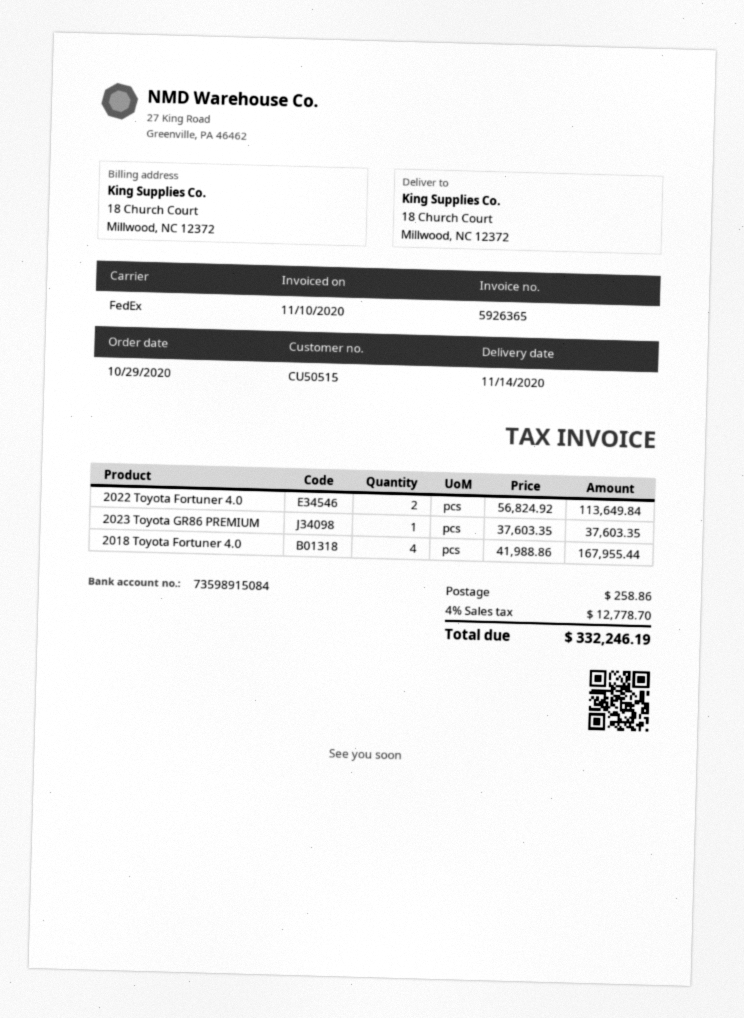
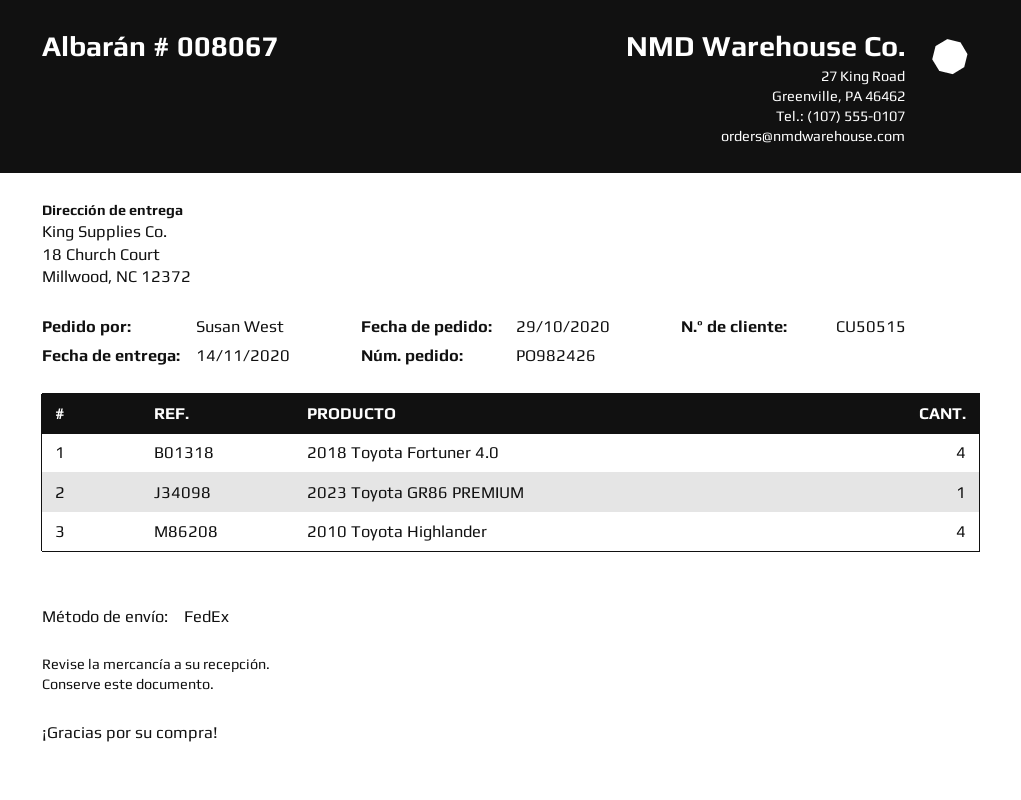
2022 Toyota Fortuner 4.0: 2 -> none
2010 Toyota Highlander: none -> 4

